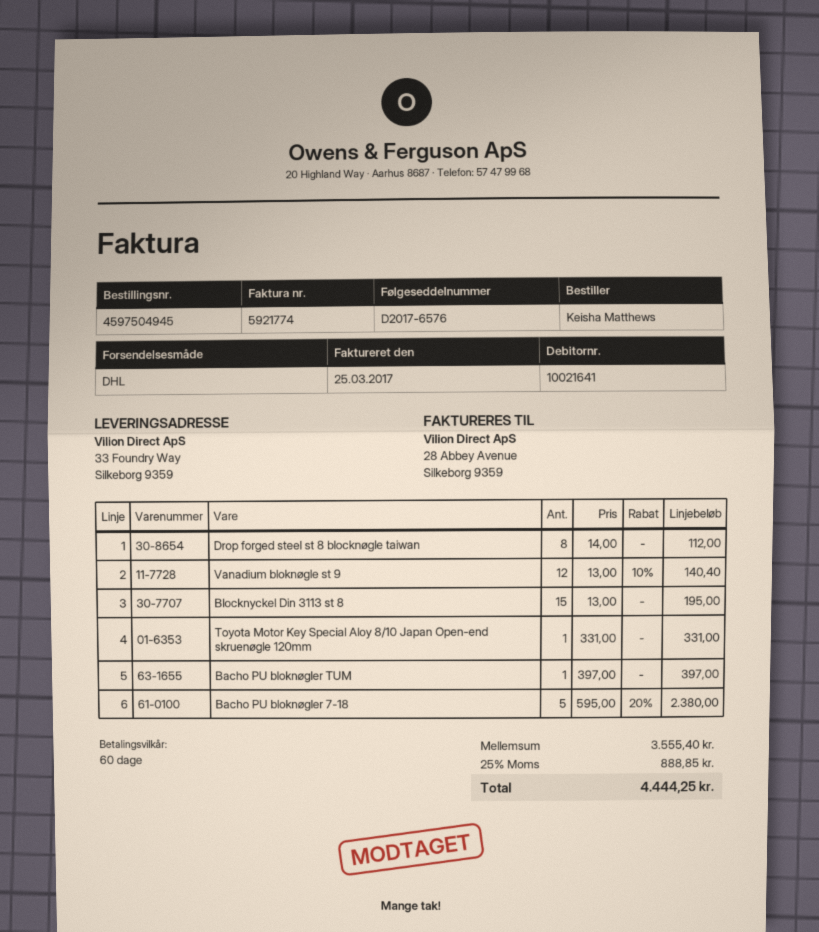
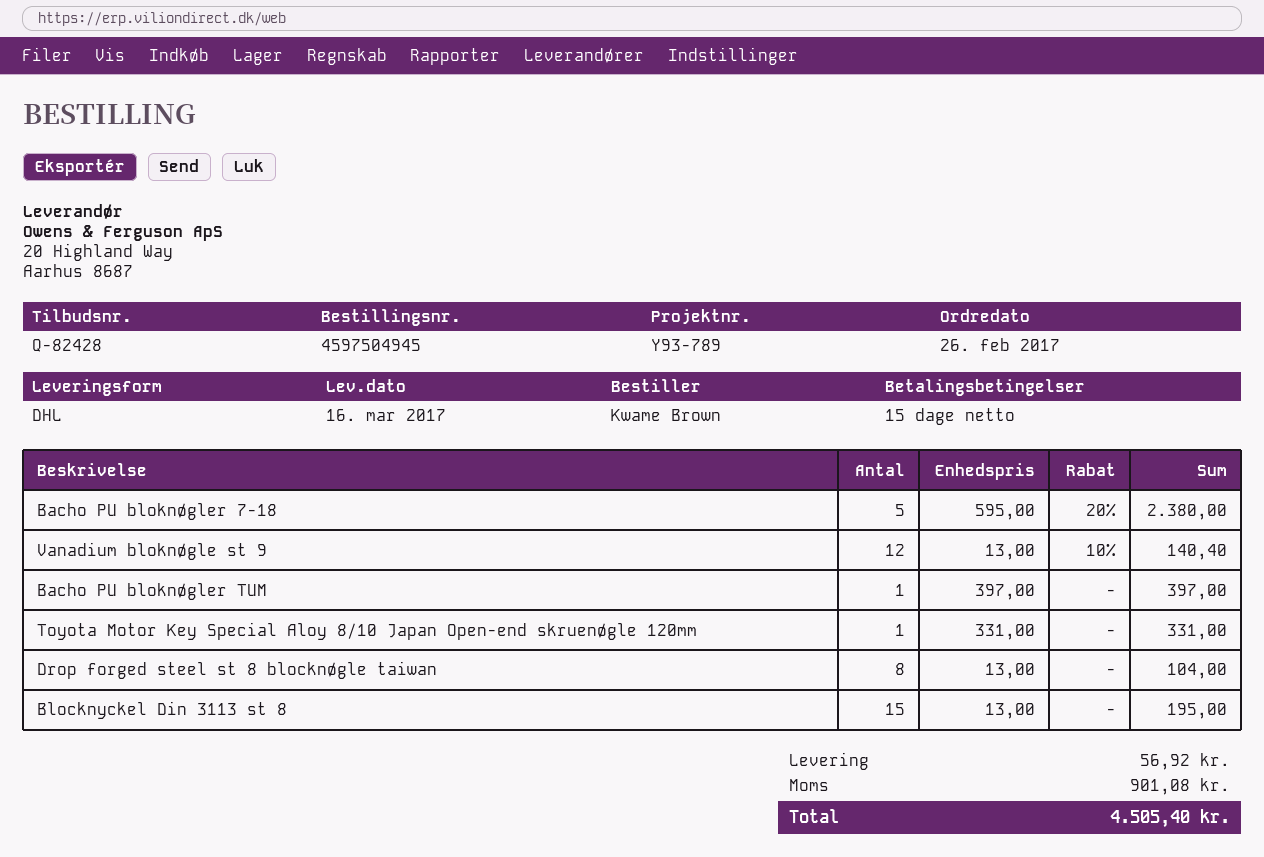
payment terms: 60 days -> 15 days
ordered by: Keisha Matthews -> Kwame Brown
Drop forged steel st 8 blocknøgle taiwan: 8 x 14.00 = 112.00 -> 8 x 13.00 = 104.00
shipping: none -> 56.92
tax: 888.85 -> 901.08
total: 4444.25 -> 4505.40

